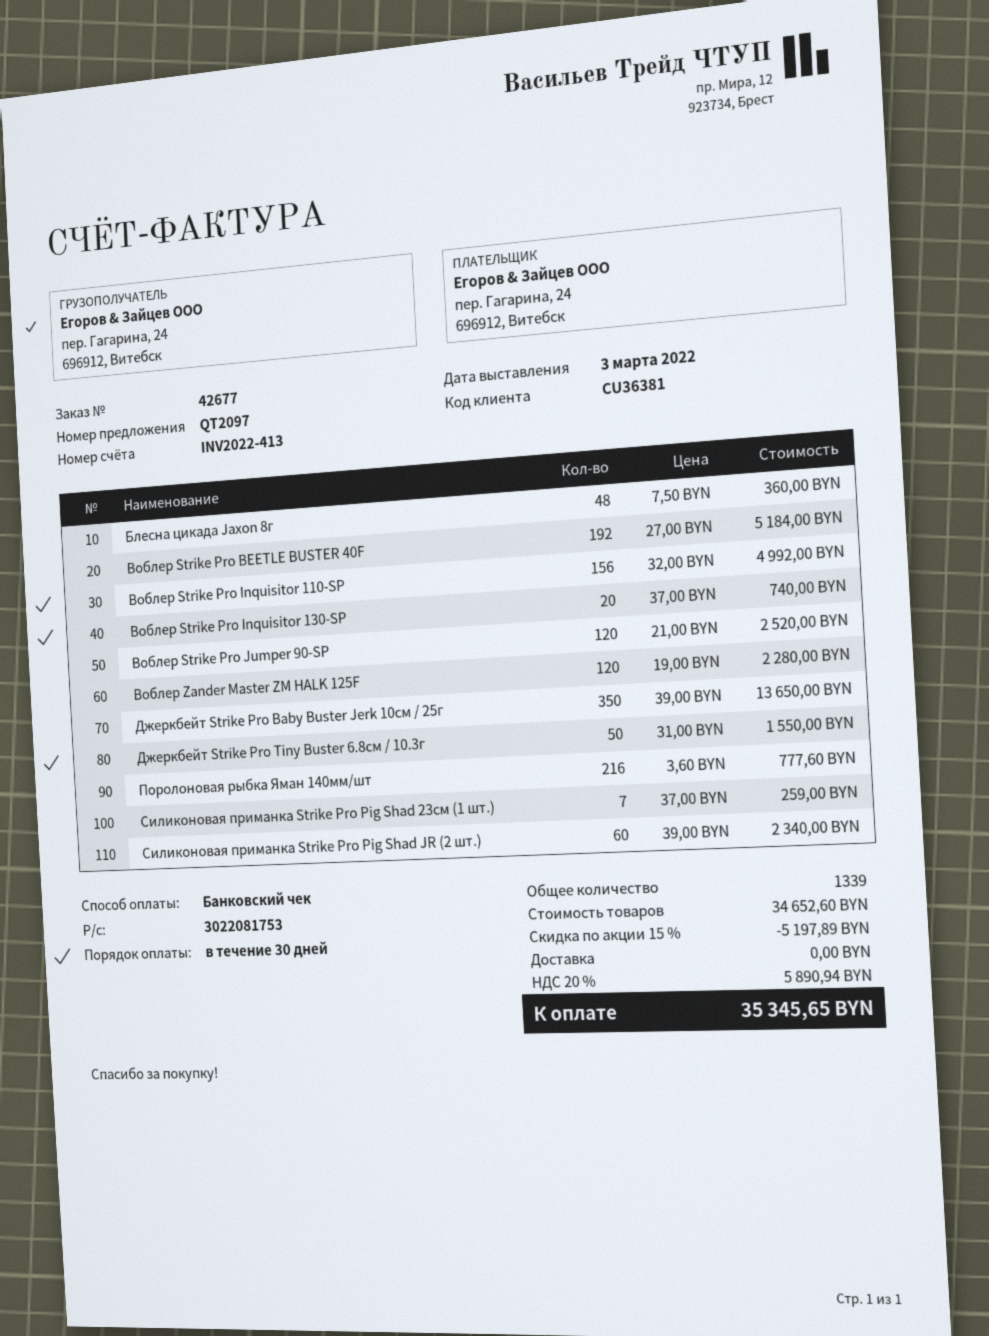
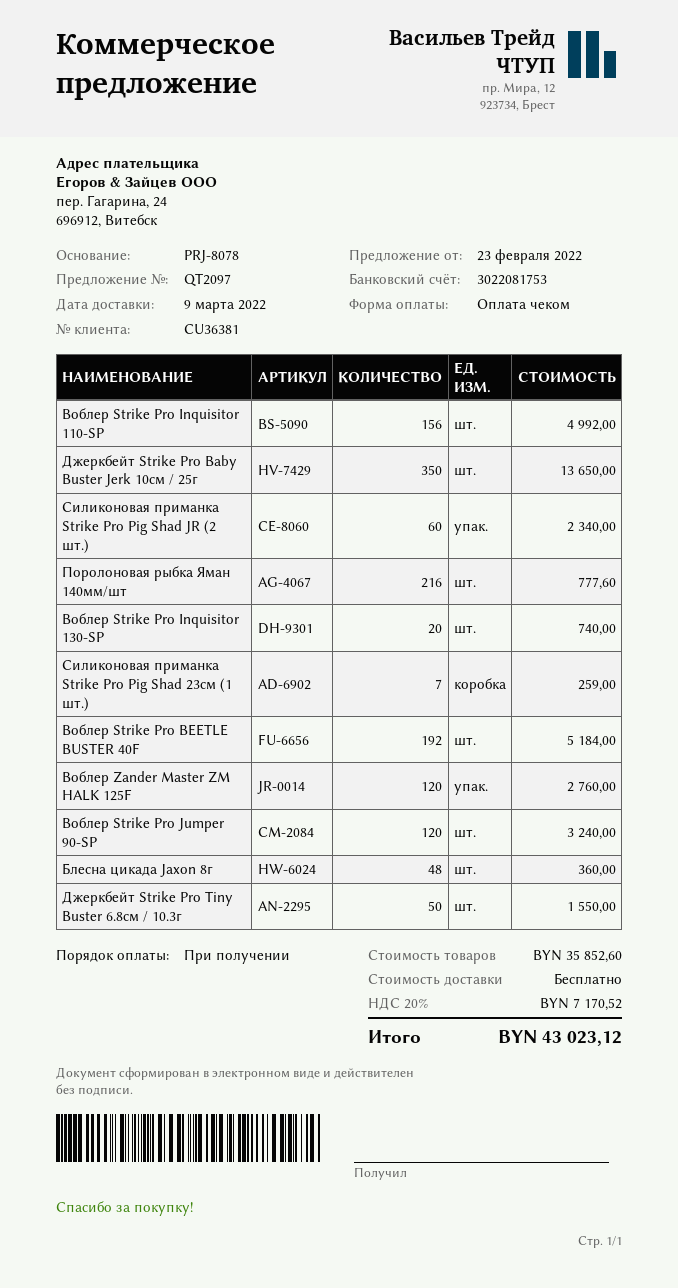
payment terms: 30 days -> on receipt
Воблер Strike Pro Jumper 90-SP: 120 for 2520.00 -> 120 for 3240.00
Воблер Zander Master ZM HALK 125F: 120 for 2280.00 -> 120 for 2760.00
subtotal: 34652.60 -> 35852.60
discount: 15% = 5197.89 -> none
tax: 20% = 5890.94 -> 20% = 7170.52
total: 35345.65 -> 43023.12

